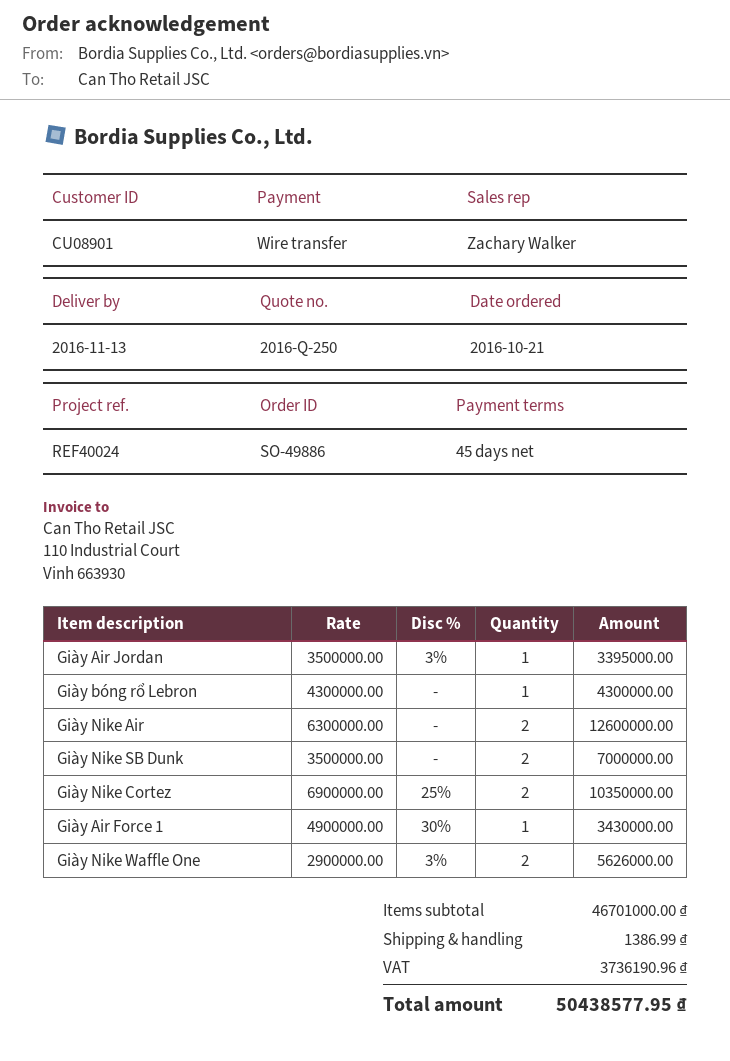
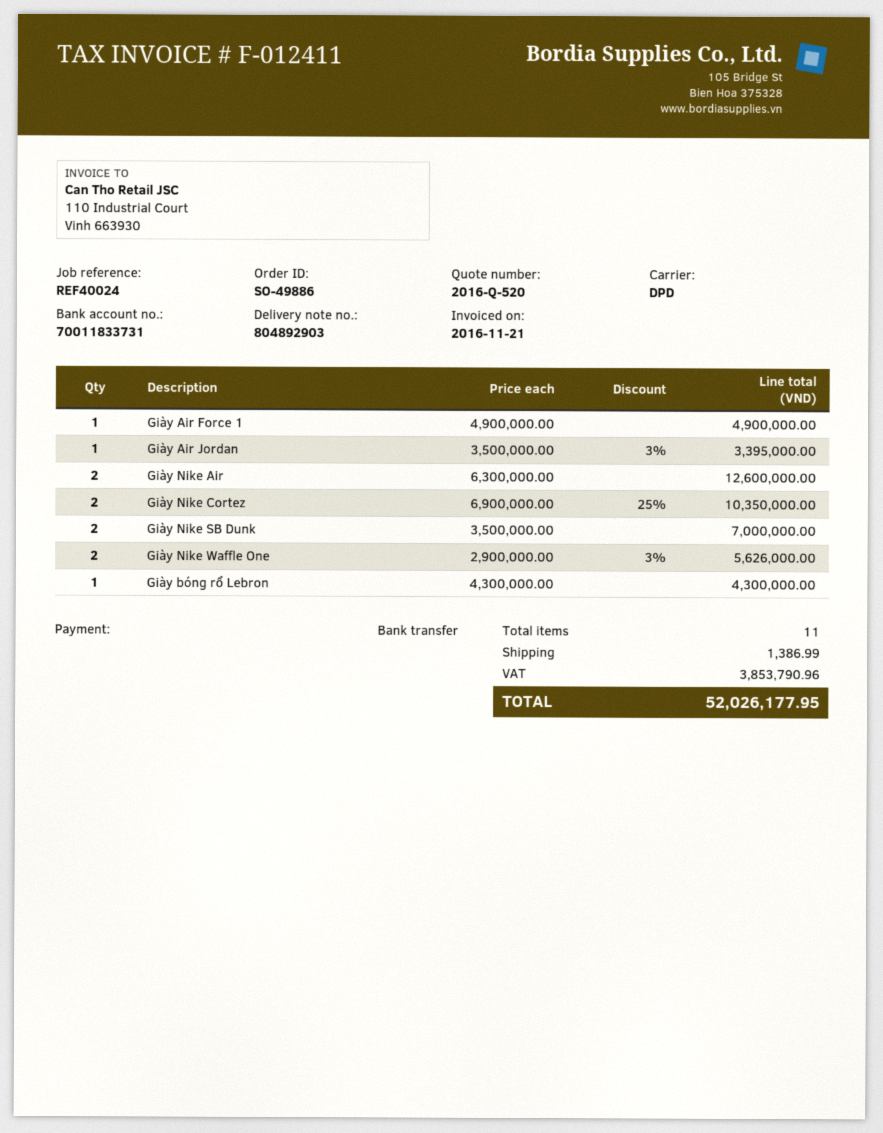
quote number: 2016-Q-250 -> 2016-Q-520
Giày Air Force 1: 1 x 4900000.00 - 30% = 3430000.00 -> 1 x 4900000.00 = 4900000.00
tax: 3736190.96 -> 3853790.96
total: 50438577.95 -> 52026177.95

